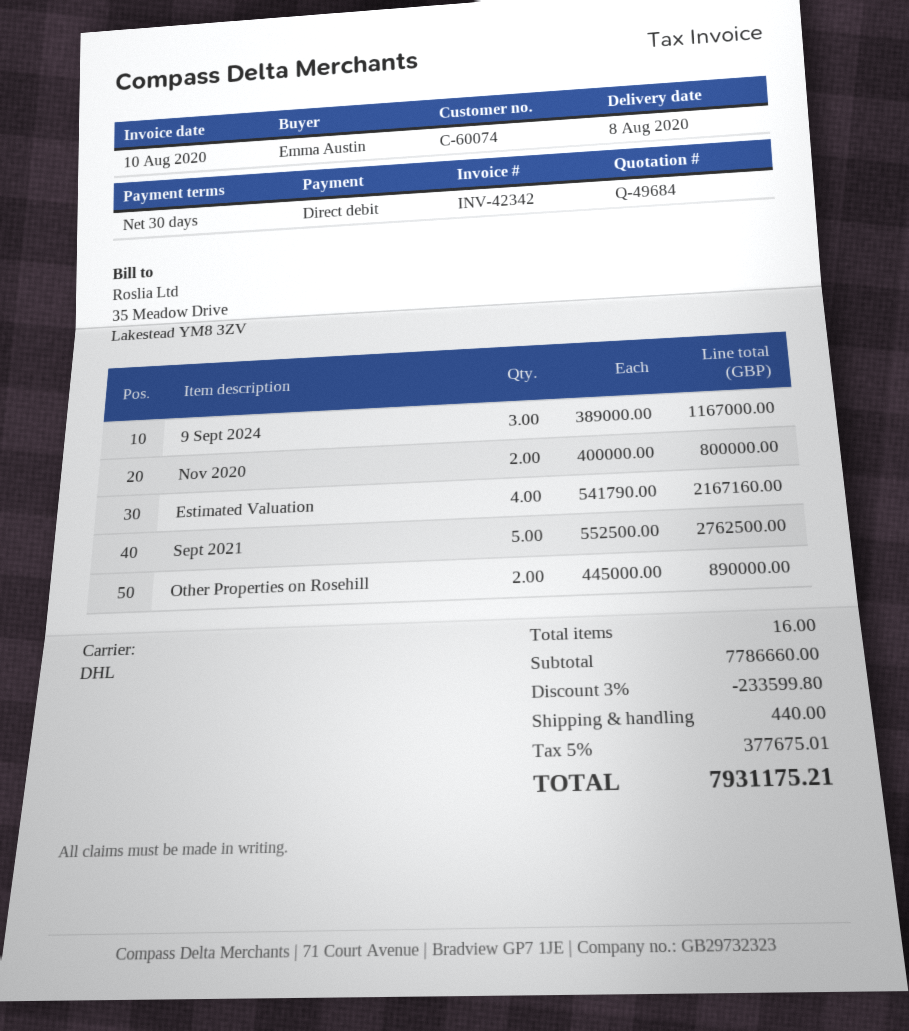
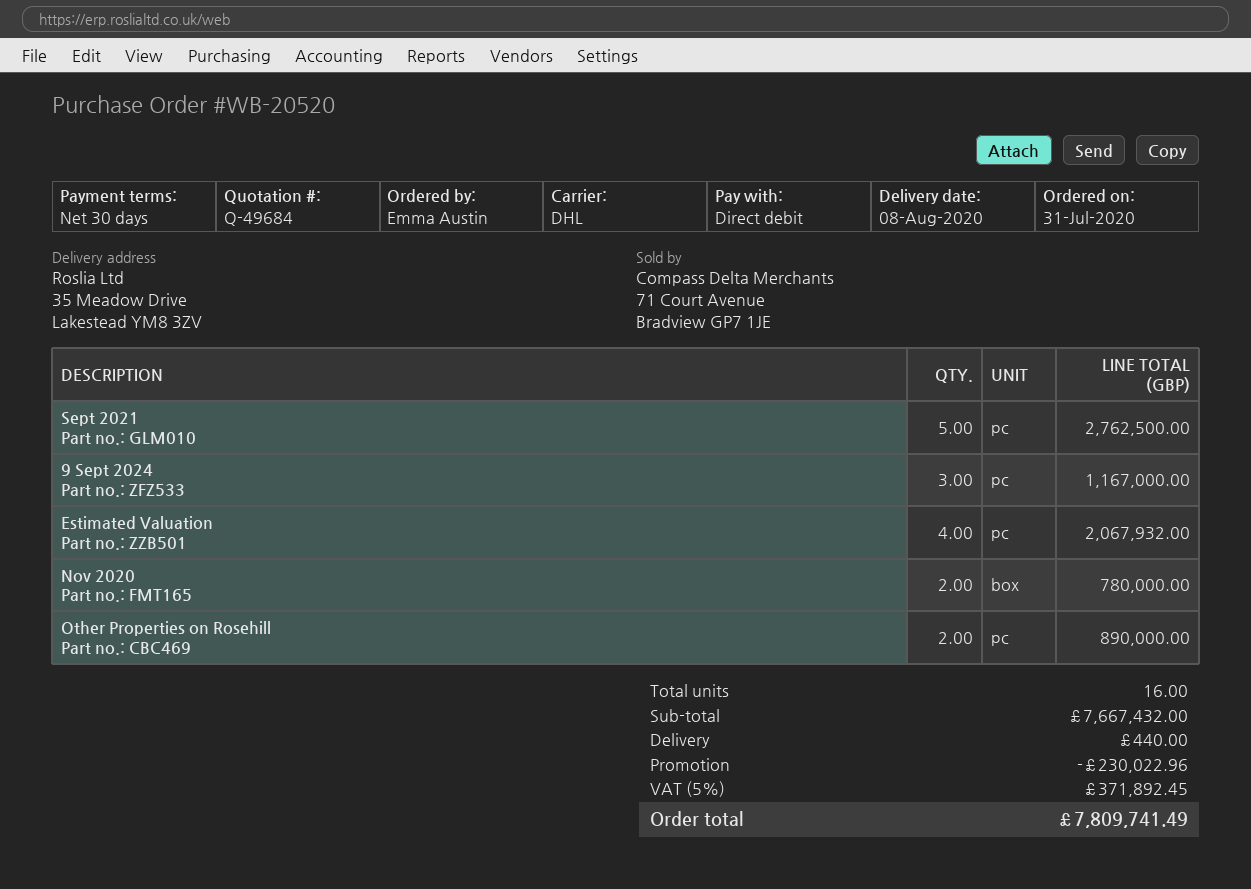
Nov 2020: 2 for 800000.00 -> 2 for 780000.00
Estimated Valuation: 4 for 2167160.00 -> 4 for 2067932.00
subtotal: 7786660.00 -> 7667432.00
discount: 233599.80 -> 230022.96
tax: 5% = 377675.01 -> 5% = 371892.45
total: 7931175.21 -> 7809741.49

